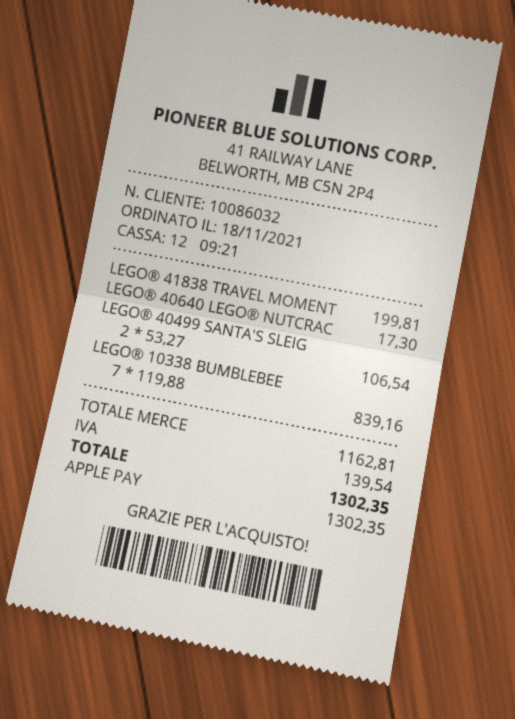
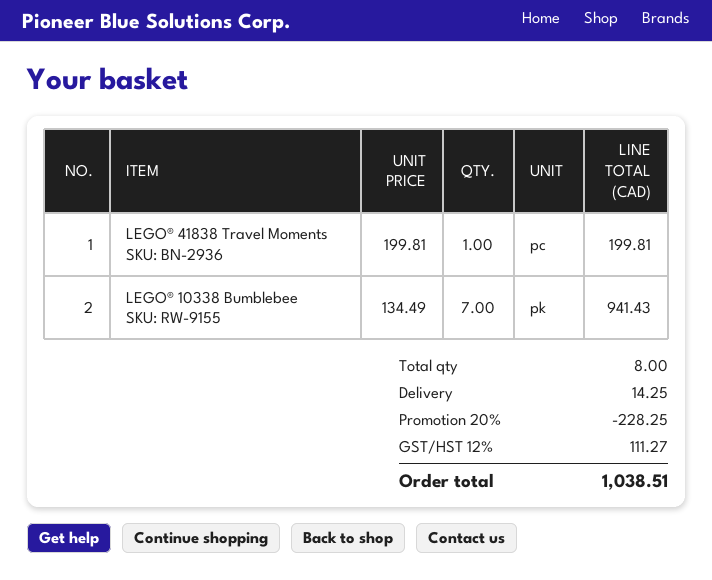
LEGO® 40640 LEGO® NUTCRAC: 1 x 17.30 = 17.30 -> none
LEGO® 40499 SANTA'S SLEIG: 2 x 53.27 = 106.54 -> none
LEGO® 10338 BUMBLEBEE: 7 x 119.88 = 839.16 -> 7 x 134.49 = 941.43
discount: none -> 20% = 228.25
shipping: none -> 14.25
tax: 139.54 -> 111.27
total: 1302.35 -> 1038.51

